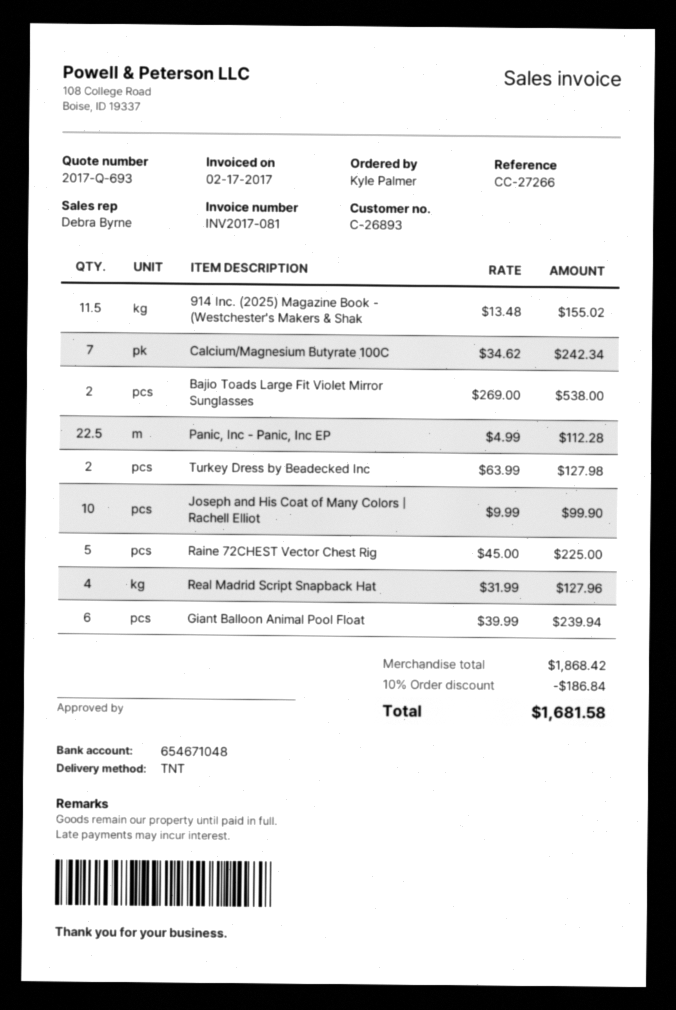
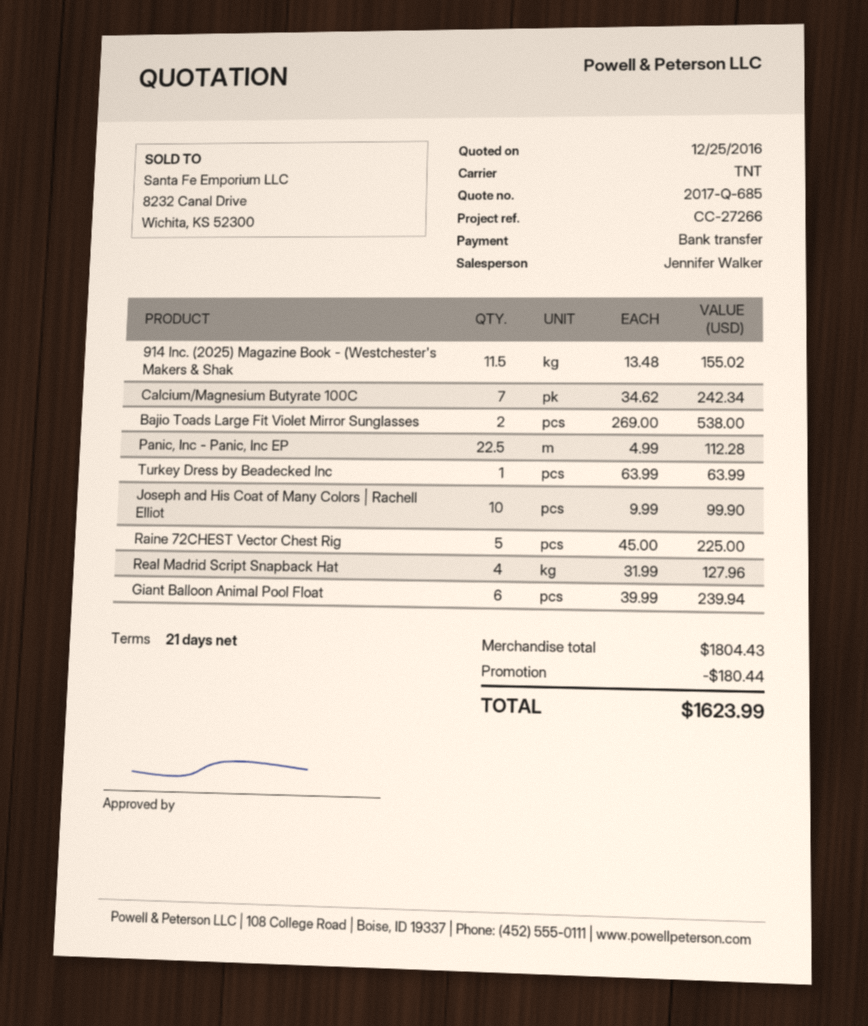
quote number: 2017-Q-693 -> 2017-Q-685
sales rep: Debra Byrne -> Jennifer Walker
Turkey Dress by Beadecked Inc: 2 x 63.99 = 127.98 -> 1 x 63.99 = 63.99
subtotal: 1868.42 -> 1804.43
discount: 186.84 -> 180.44
total: 1681.58 -> 1623.99

